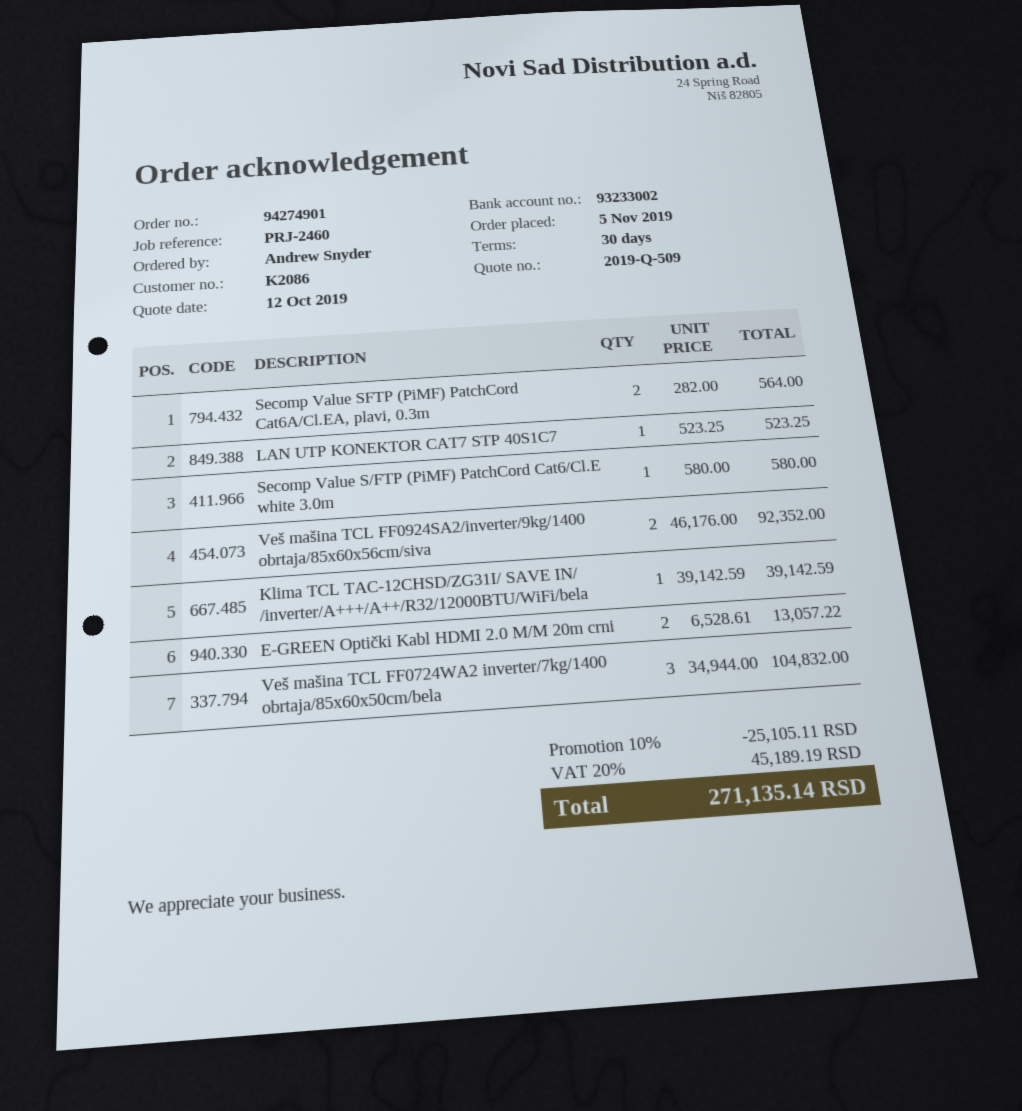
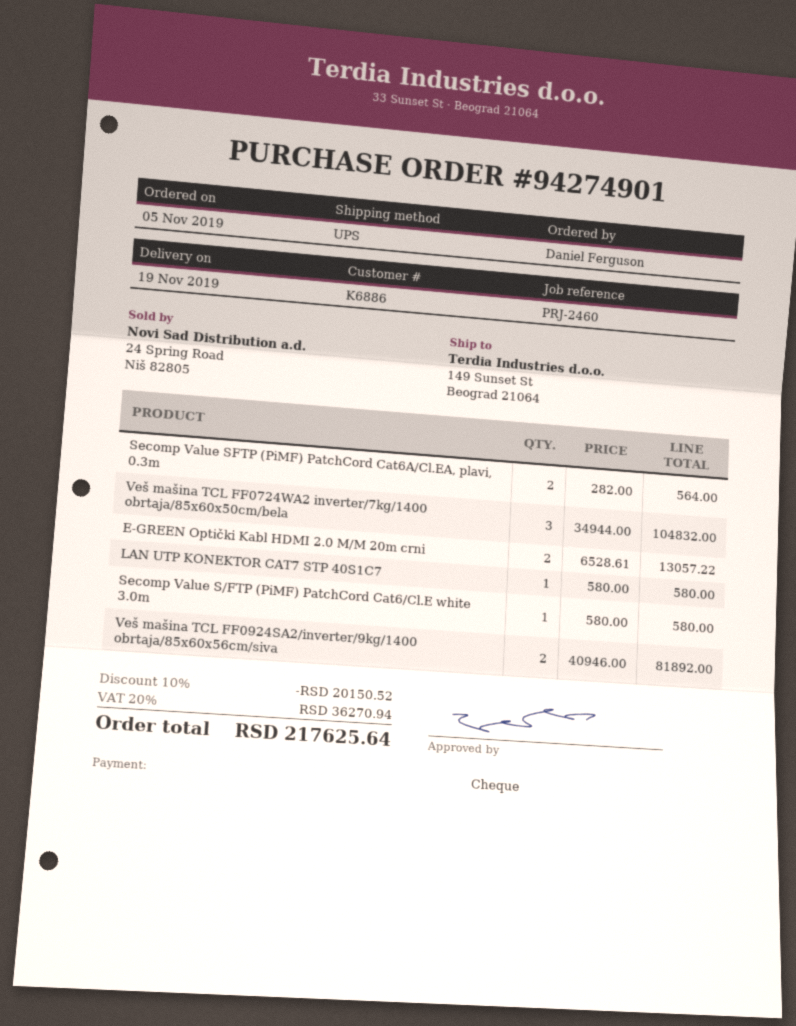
customer number: K2086 -> K6886
ordered by: Andrew Snyder -> Daniel Ferguson
LAN UTP KONEKTOR CAT7 STP 40S1C7: 1 x 523.25 = 523.25 -> 1 x 580.00 = 580.00
Veš mašina TCL FF0924SA2/inverter/9kg/1400 obrtaja/85x60x56cm/siva: 2 x 46176.00 = 92352.00 -> 2 x 40946.00 = 81892.00
Klima TCL TAC-12CHSD/ZG31I/ SAVE IN/ /inverter/A+++/A++/R32/12000BTU/WiFi/bela: 1 x 39142.59 = 39142.59 -> none
discount: 10% = 25105.11 -> 10% = 20150.52
tax: 20% = 45189.19 -> 20% = 36270.94
total: 271135.14 -> 217625.64

